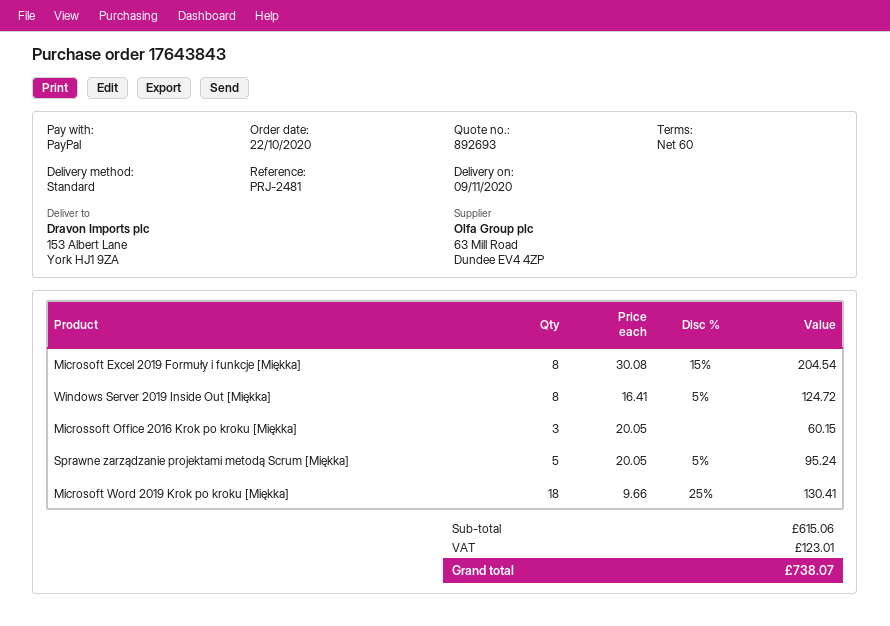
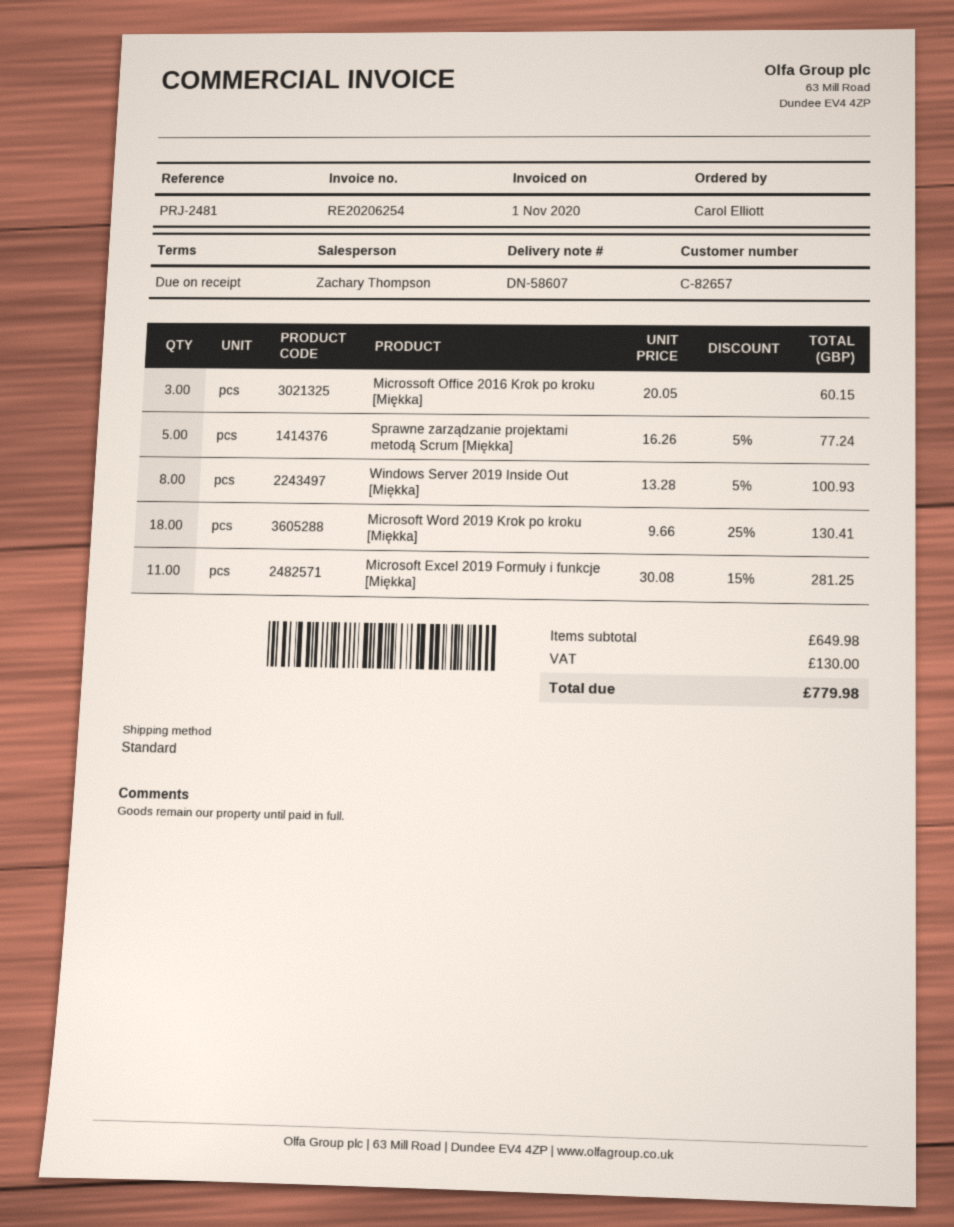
payment terms: 60 days -> on receipt
Microsoft Excel 2019 Formuły i funkcje [Miękka]: 8 x 30.08 - 15% = 204.54 -> 11 x 30.08 - 15% = 281.25
Windows Server 2019 Inside Out [Miękka]: 8 x 16.41 - 5% = 124.72 -> 8 x 13.28 - 5% = 100.93
Sprawne zarządzanie projektami metodą Scrum [Miękka]: 5 x 20.05 - 5% = 95.24 -> 5 x 16.26 - 5% = 77.24
subtotal: 615.06 -> 649.98
tax: 123.01 -> 130.00
total: 738.07 -> 779.98

